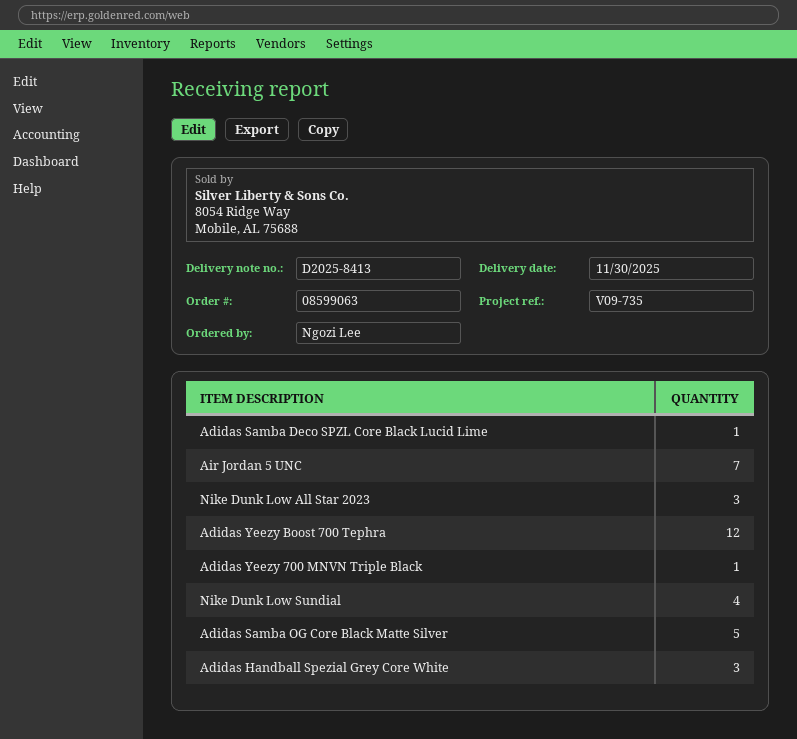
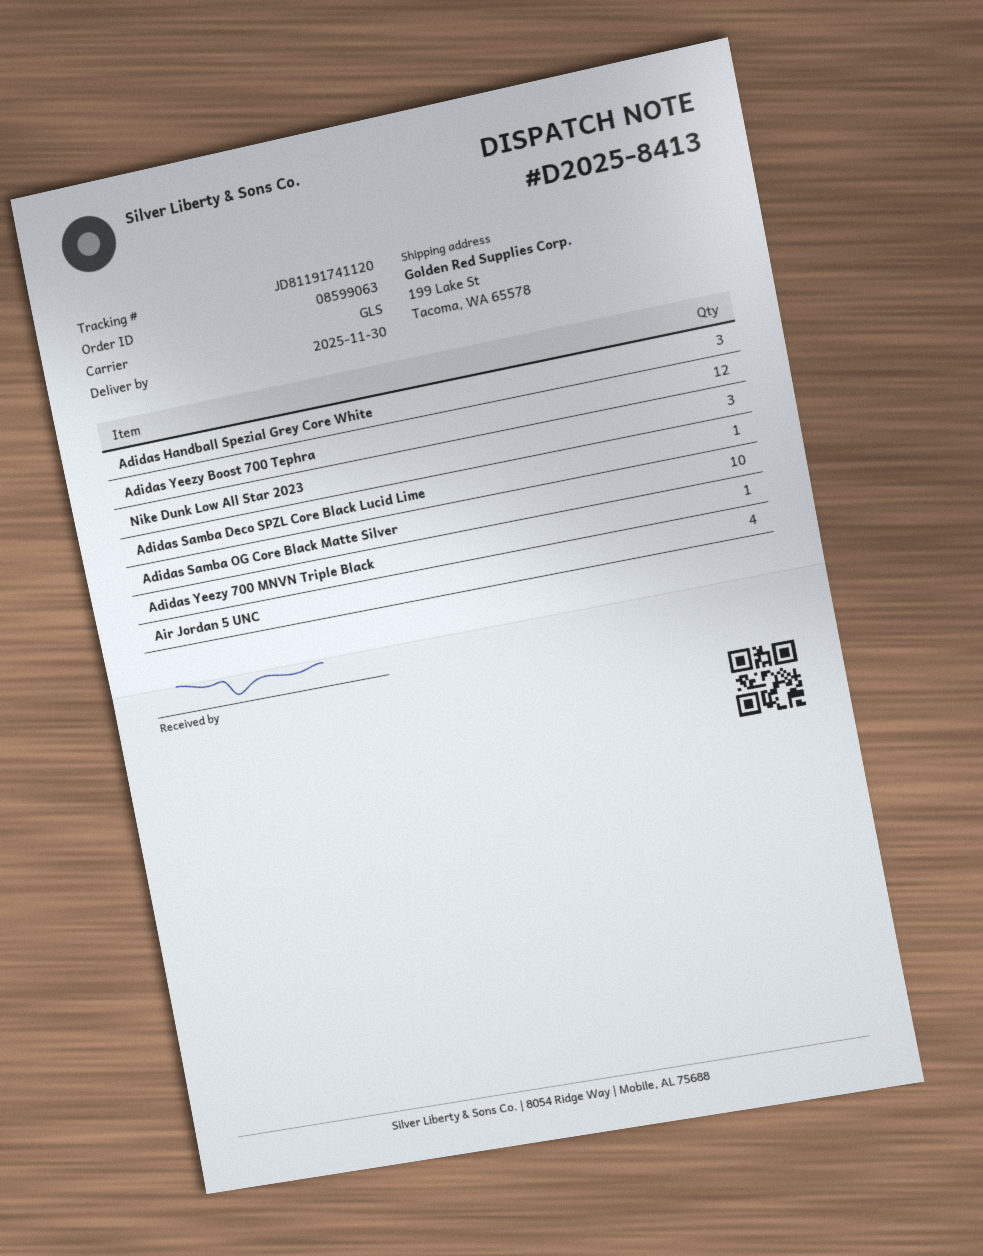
Air Jordan 5 UNC: 7 -> 4
Nike Dunk Low Sundial: 4 -> none
Adidas Samba OG Core Black Matte Silver: 5 -> 10

